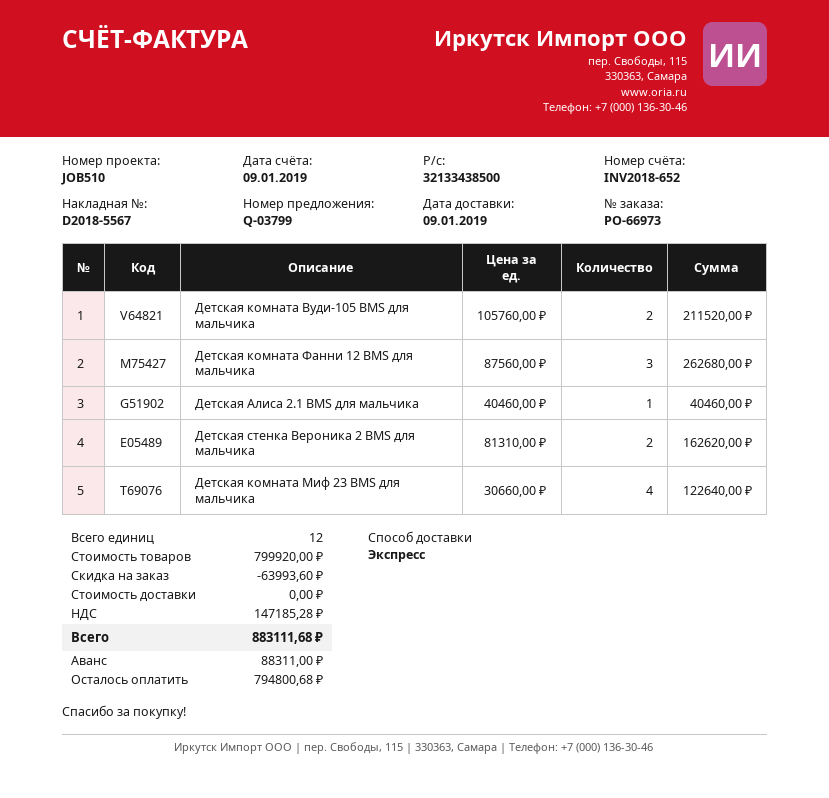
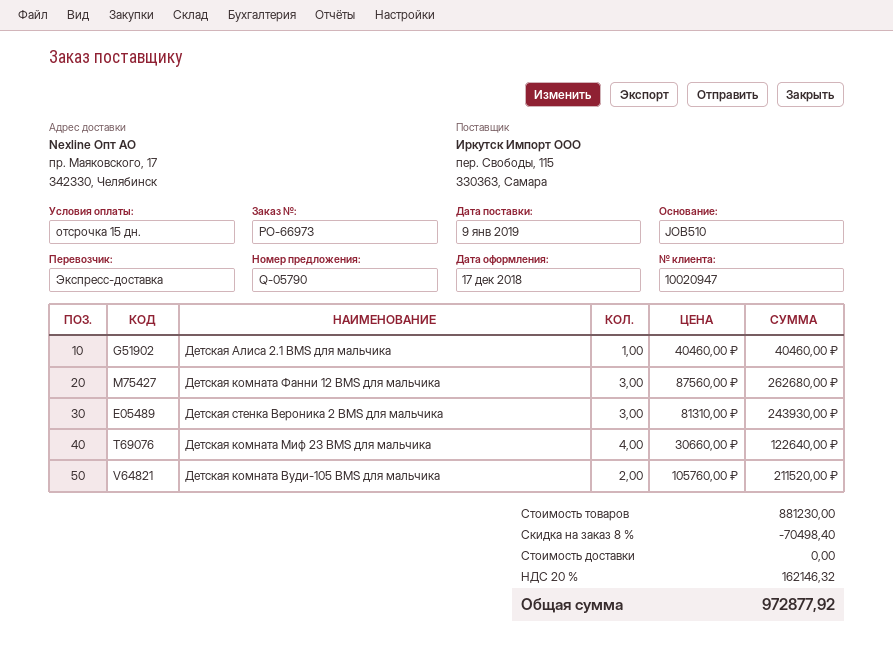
quote number: Q-03799 -> Q-05790
Детская стенка Вероника 2 BMS для мальчика: 2 x 81310.00 = 162620.00 -> 3 x 81310.00 = 243930.00
subtotal: 799920.00 -> 881230.00
discount: 63993.60 -> 70498.40
tax: 147185.28 -> 162146.32
total: 883111.68 -> 972877.92

